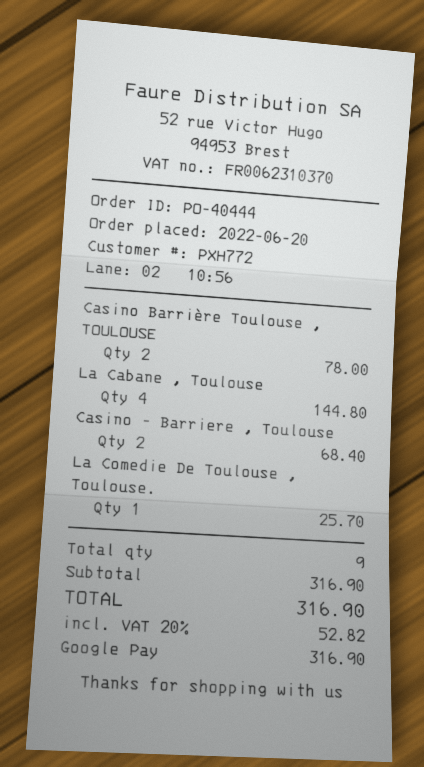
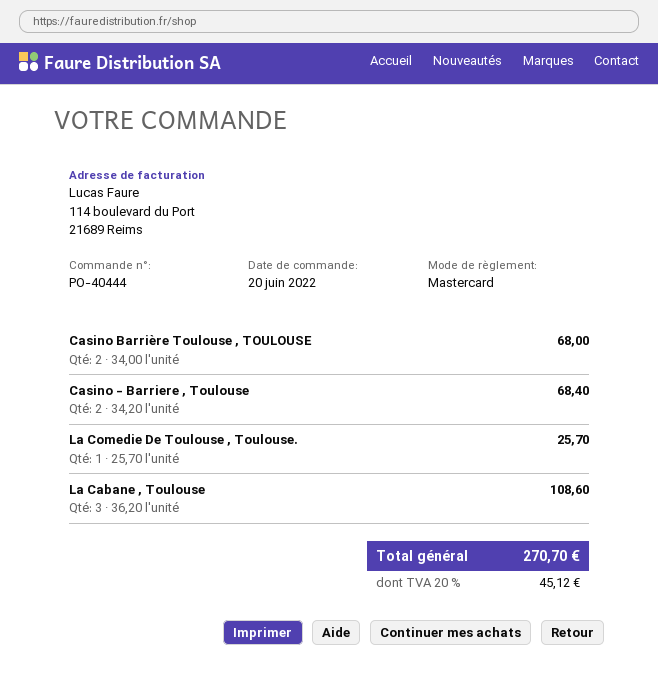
payment method: Google Pay -> Mastercard
Casino Barrière Toulouse , TOULOUSE: 2 for 78.00 -> 2 for 68.00
La Cabane , Toulouse: 4 for 144.80 -> 3 for 108.60
tax: 20% = 52.82 -> 20% = 45.12
total: 316.90 -> 270.70

